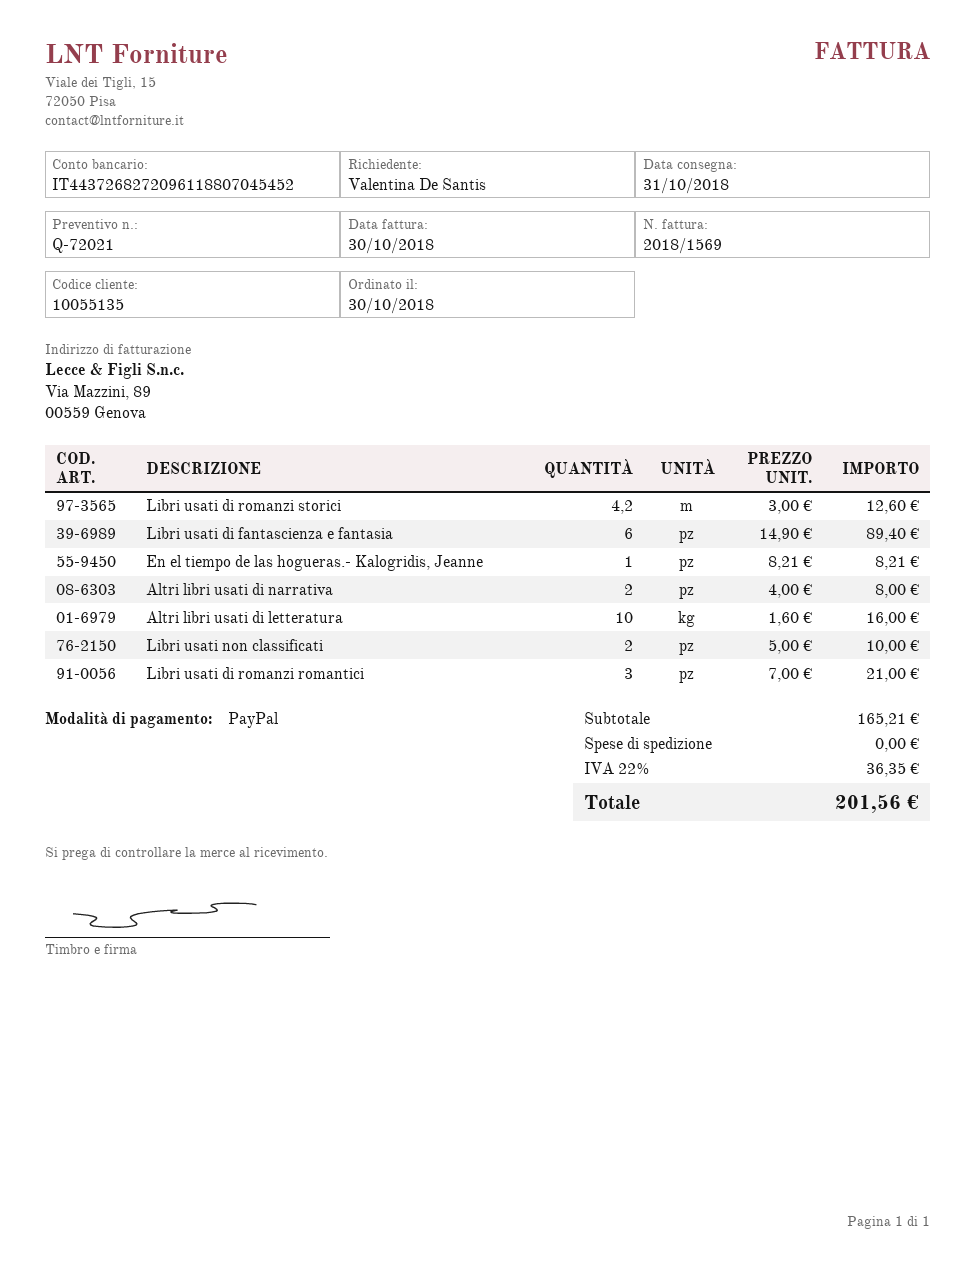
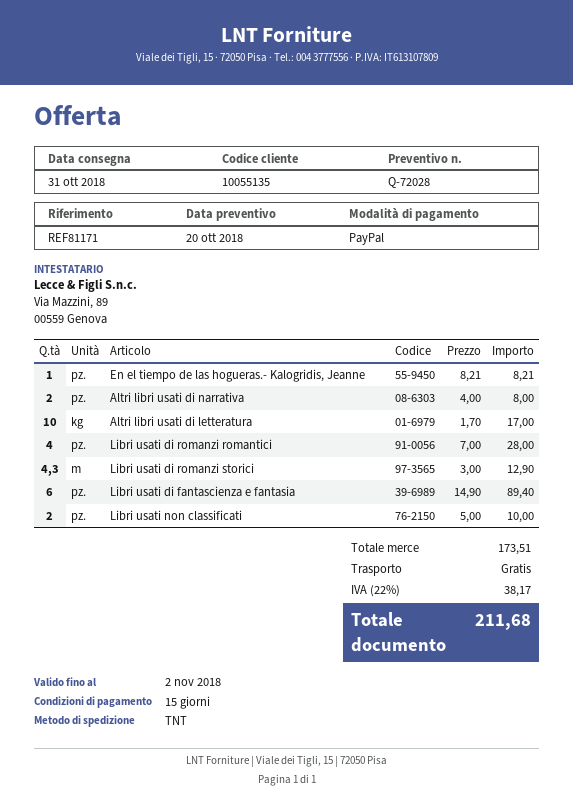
quote number: Q-72021 -> Q-72028
Libri usati di romanzi storici: 4.2 x 3.00 = 12.60 -> 4.3 x 3.00 = 12.90
Altri libri usati di letteratura: 10 x 1.60 = 16.00 -> 10 x 1.70 = 17.00
Libri usati di romanzi romantici: 3 x 7.00 = 21.00 -> 4 x 7.00 = 28.00
subtotal: 165.21 -> 173.51
tax: 22% = 36.35 -> 22% = 38.17
total: 201.56 -> 211.68

